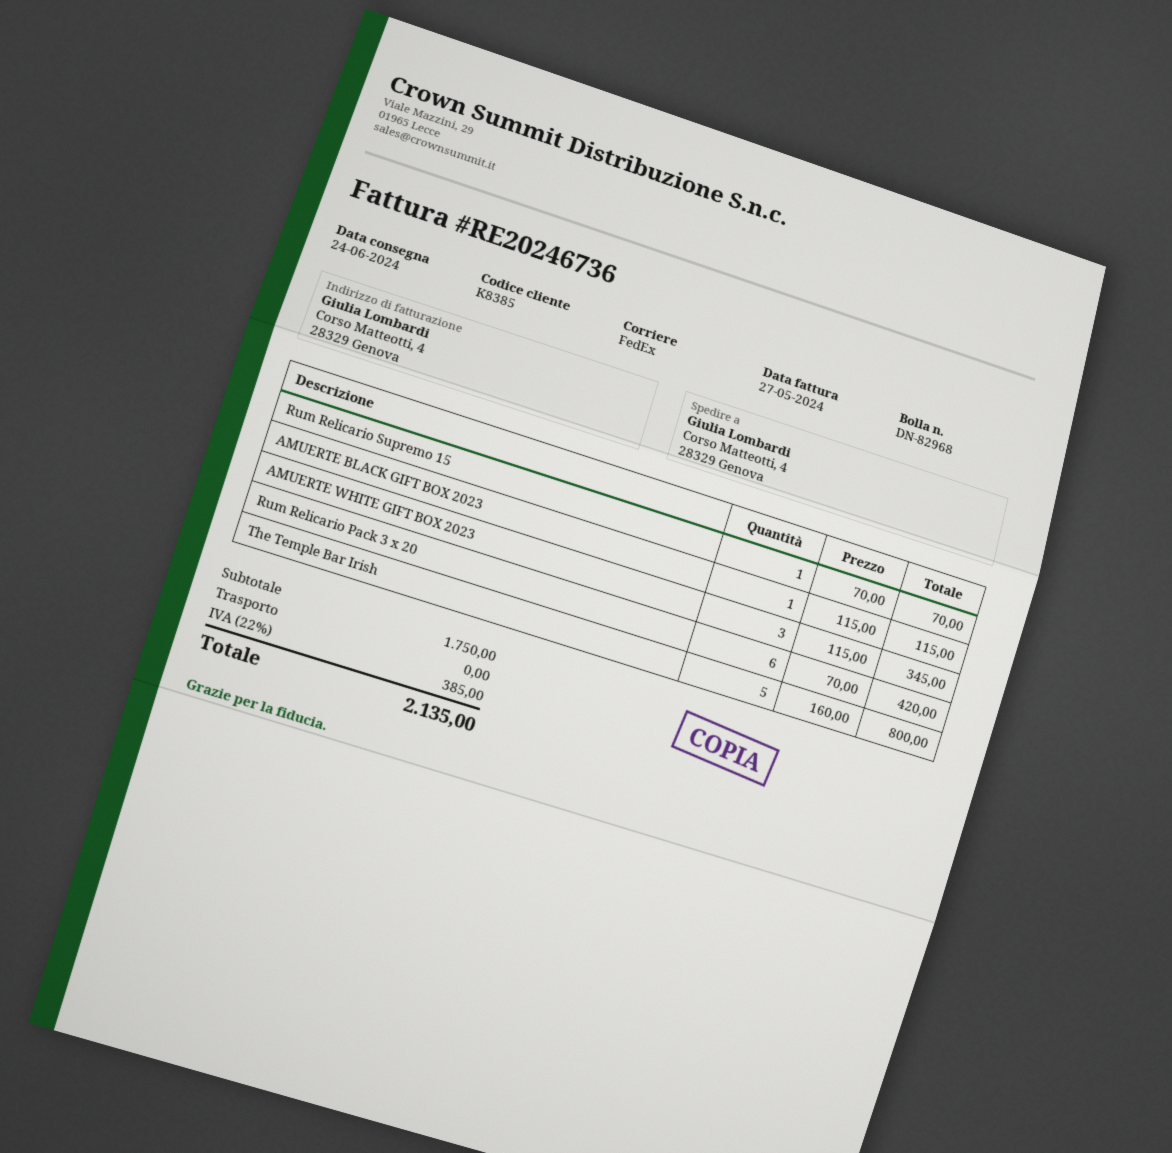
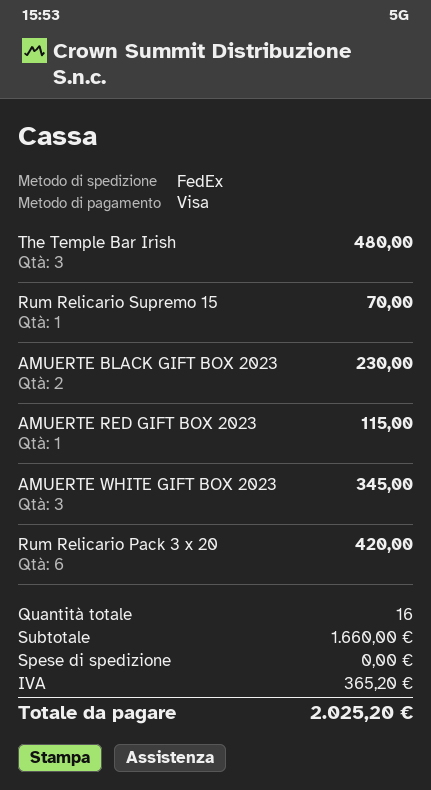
AMUERTE BLACK GIFT BOX 2023: 1 for 115.00 -> 2 for 230.00
The Temple Bar Irish: 5 for 800.00 -> 3 for 480.00
AMUERTE RED GIFT BOX 2023: none -> 1 for 115.00
subtotal: 1750.00 -> 1660.00
tax: 385.00 -> 365.20
total: 2135.00 -> 2025.20

